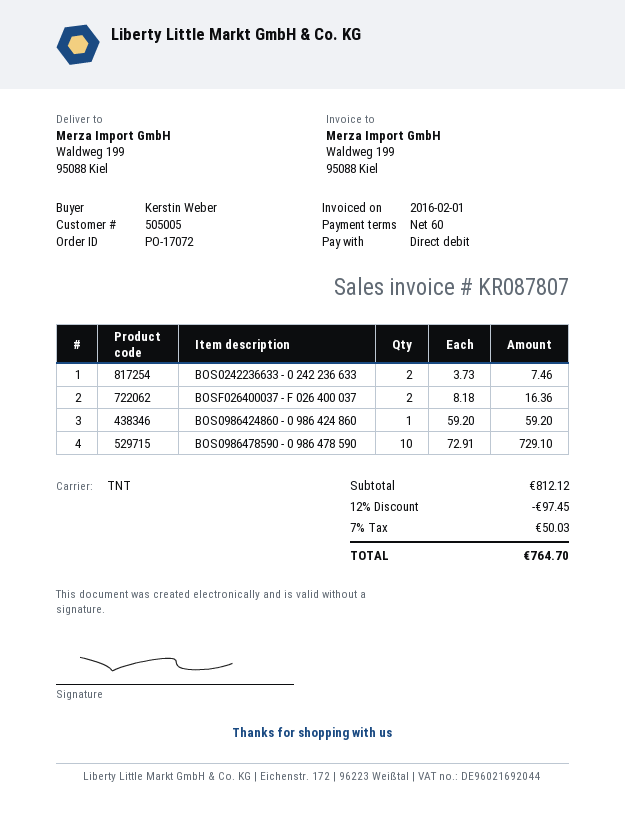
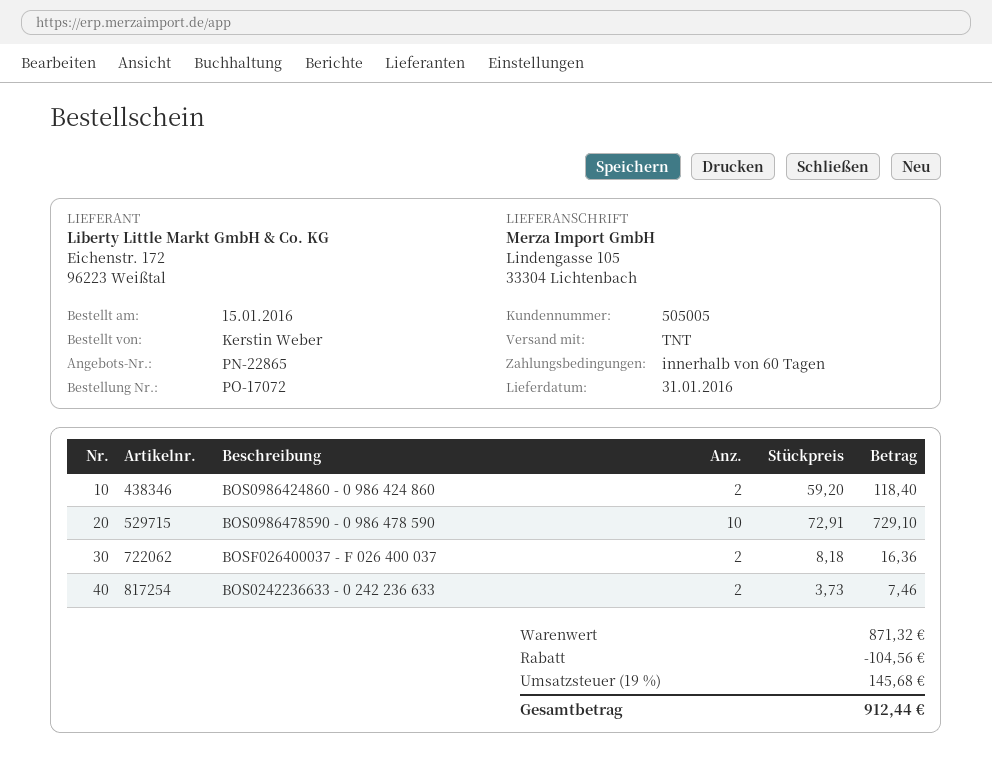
ship to: Waldweg 199, 95088 Kiel -> Lindengasse 105, 33304 Lichtenbach
BOS0986424860 - 0 986 424 860: 1 x 59.20 = 59.20 -> 2 x 59.20 = 118.40
subtotal: 812.12 -> 871.32
discount: 97.45 -> 104.56
tax: 7% = 50.03 -> 19% = 145.68
total: 764.70 -> 912.44

